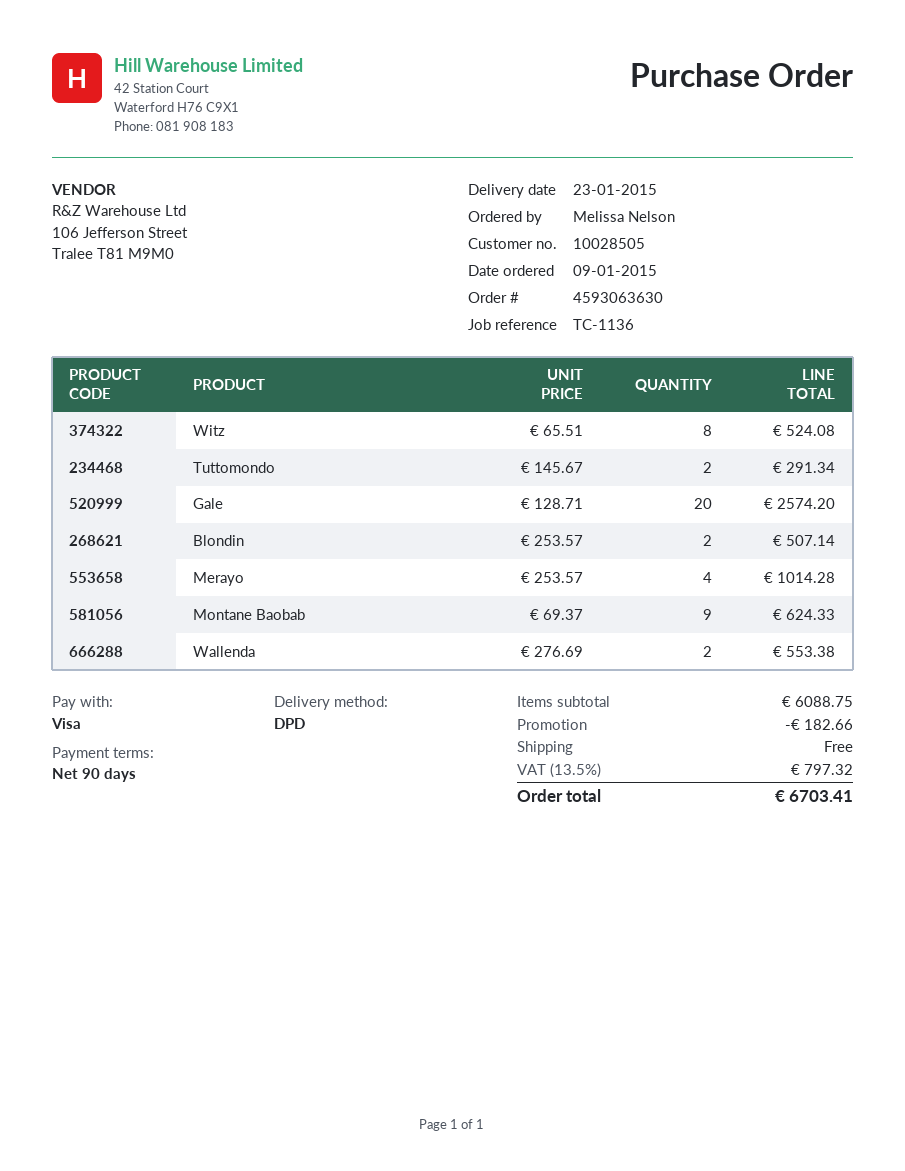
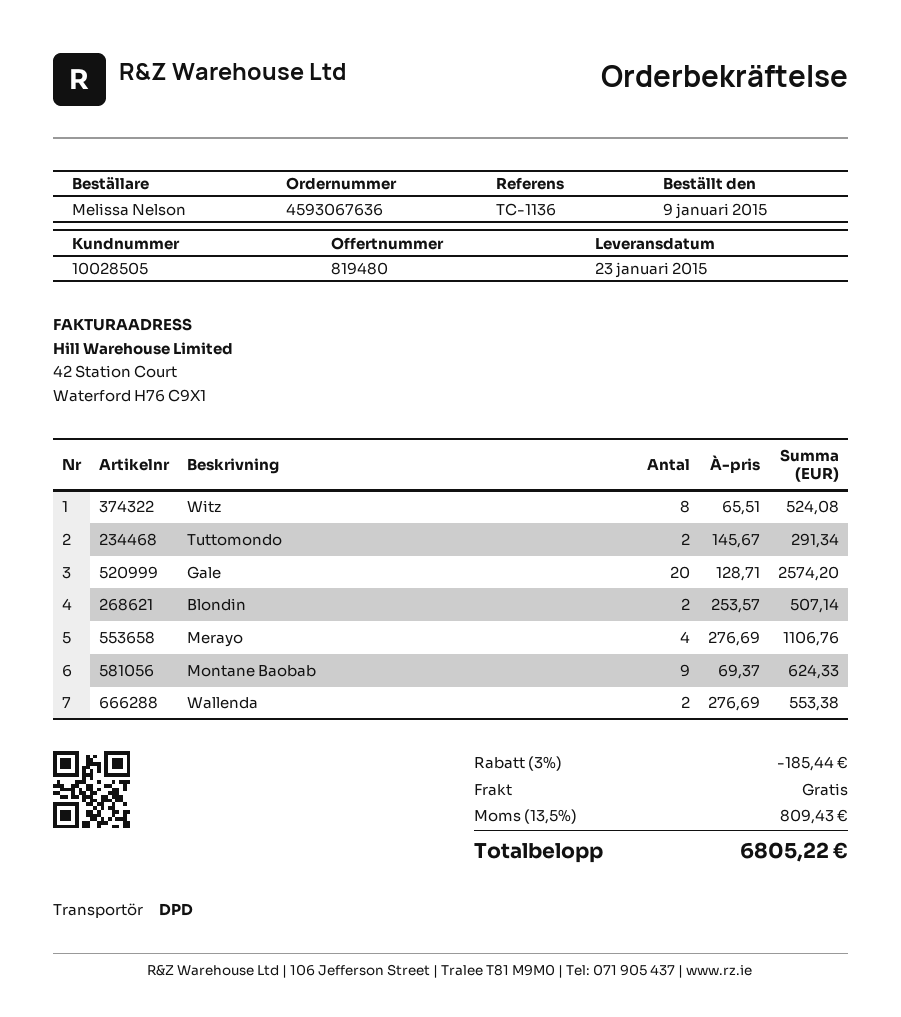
order number: 4593063630 -> 4593067636
Merayo: 4 x 253.57 = 1014.28 -> 4 x 276.69 = 1106.76
discount: 182.66 -> 185.44
tax: 13.5% = 797.32 -> 13.5% = 809.43
total: 6703.41 -> 6805.22

